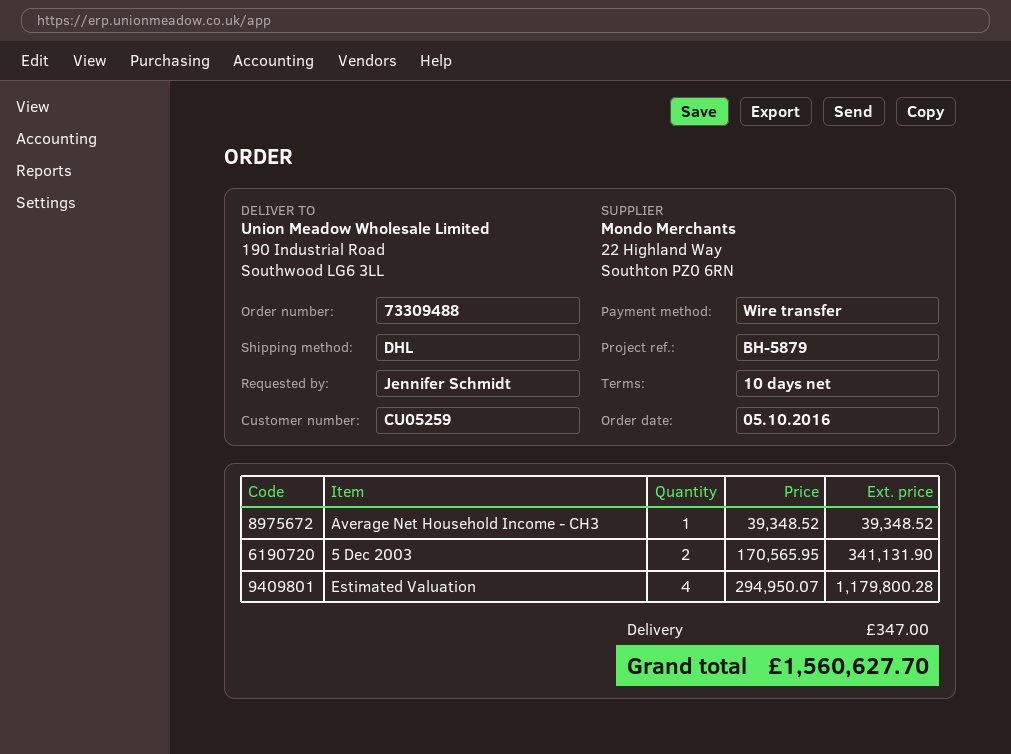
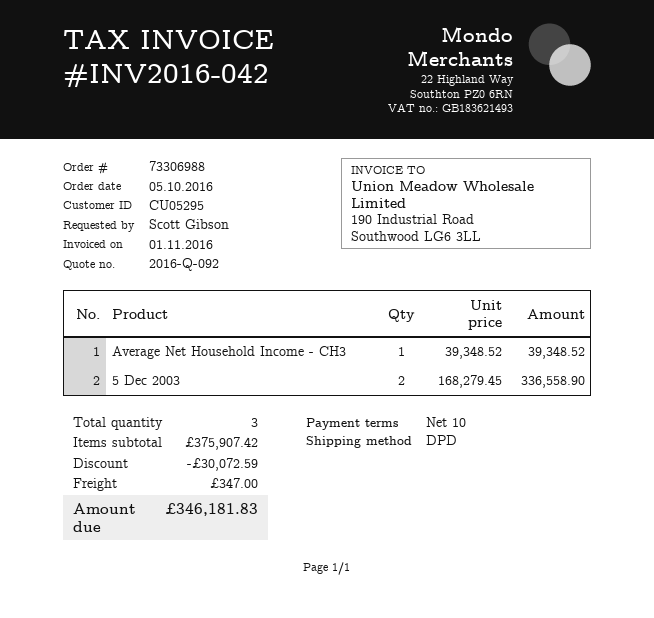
order number: 73309488 -> 73306988
customer number: CU05259 -> CU05295
ordered by: Jennifer Schmidt -> Scott Gibson
shipping method: DHL -> DPD
5 Dec 2003: 2 x 170565.95 = 341131.90 -> 2 x 168279.45 = 336558.90
Estimated Valuation: 4 x 294950.07 = 1179800.28 -> none
discount: none -> 30072.59
total: 1560627.70 -> 346181.83

